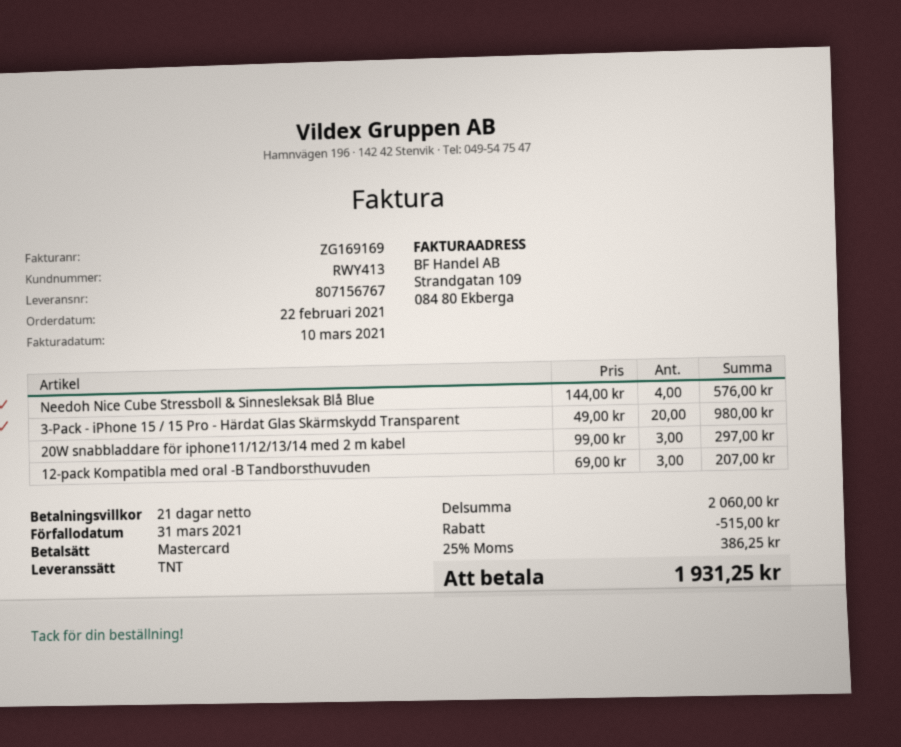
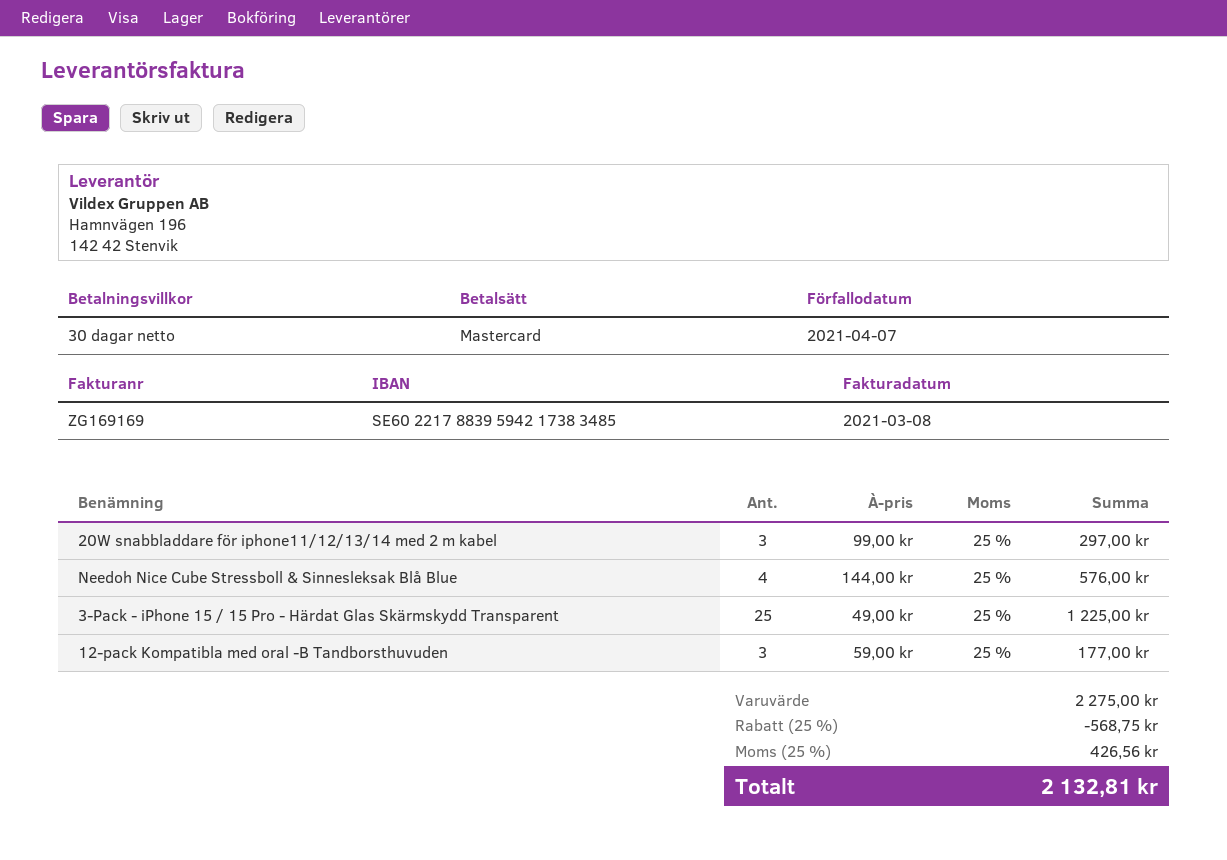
invoice date: 2021-03-10 -> 2021-03-08
payment terms: 21 days -> 30 days
due date: 2021-03-31 -> 2021-04-07
3-Pack - iPhone 15 / 15 Pro - Härdat Glas Skärmskydd Transparent: 20 x 49.00 = 980.00 -> 25 x 49.00 = 1225.00
12-pack Kompatibla med oral -B Tandborsthuvuden: 3 x 69.00 = 207.00 -> 3 x 59.00 = 177.00
subtotal: 2060.00 -> 2275.00
discount: 515.00 -> 568.75
tax: 25% = 386.25 -> 25% = 426.56
total: 1931.25 -> 2132.81

